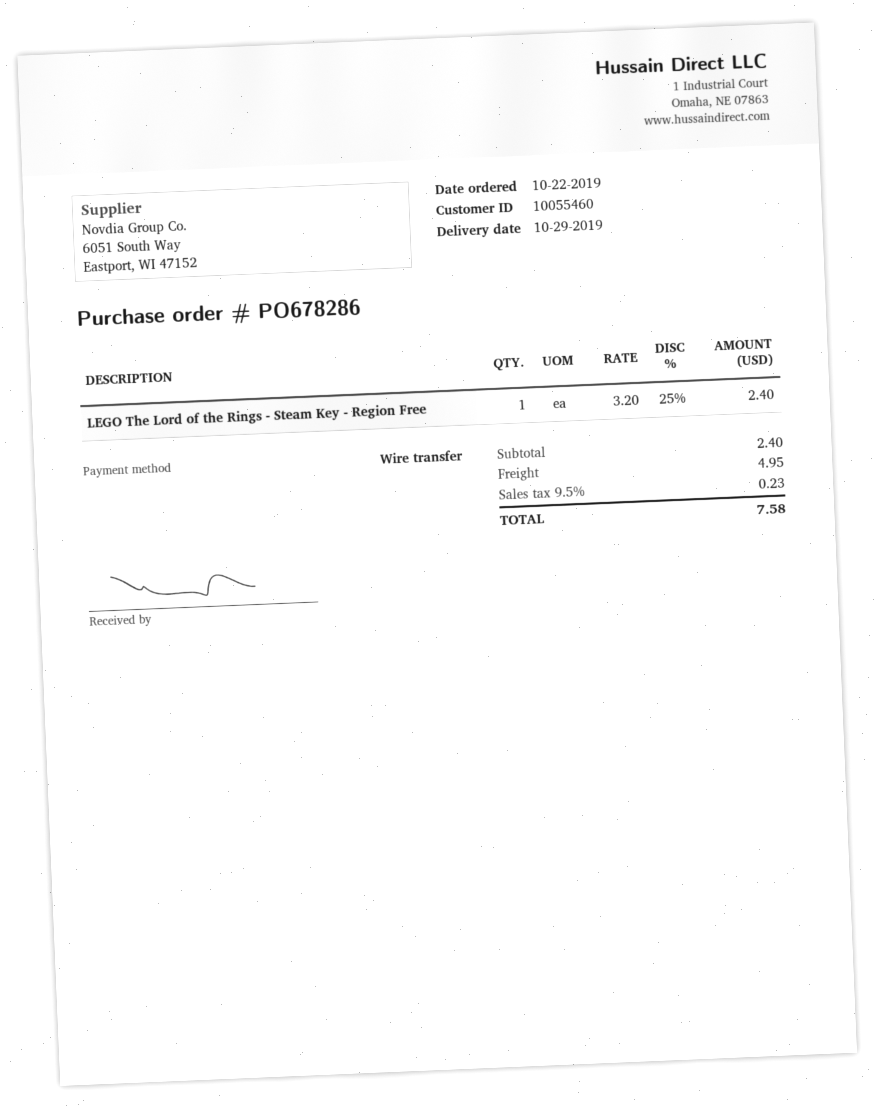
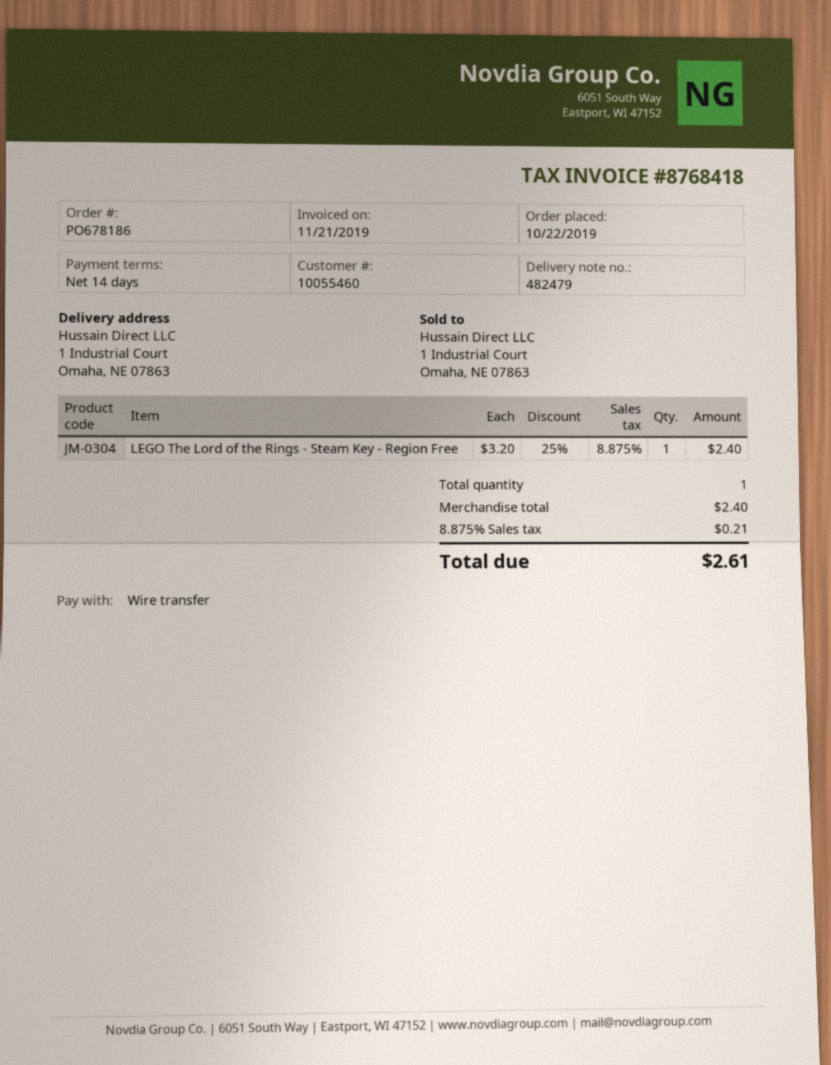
order number: PO678286 -> PO678186
shipping: 4.95 -> none
tax: 9.5% = 0.23 -> 8.875% = 0.21
total: 7.58 -> 2.61

